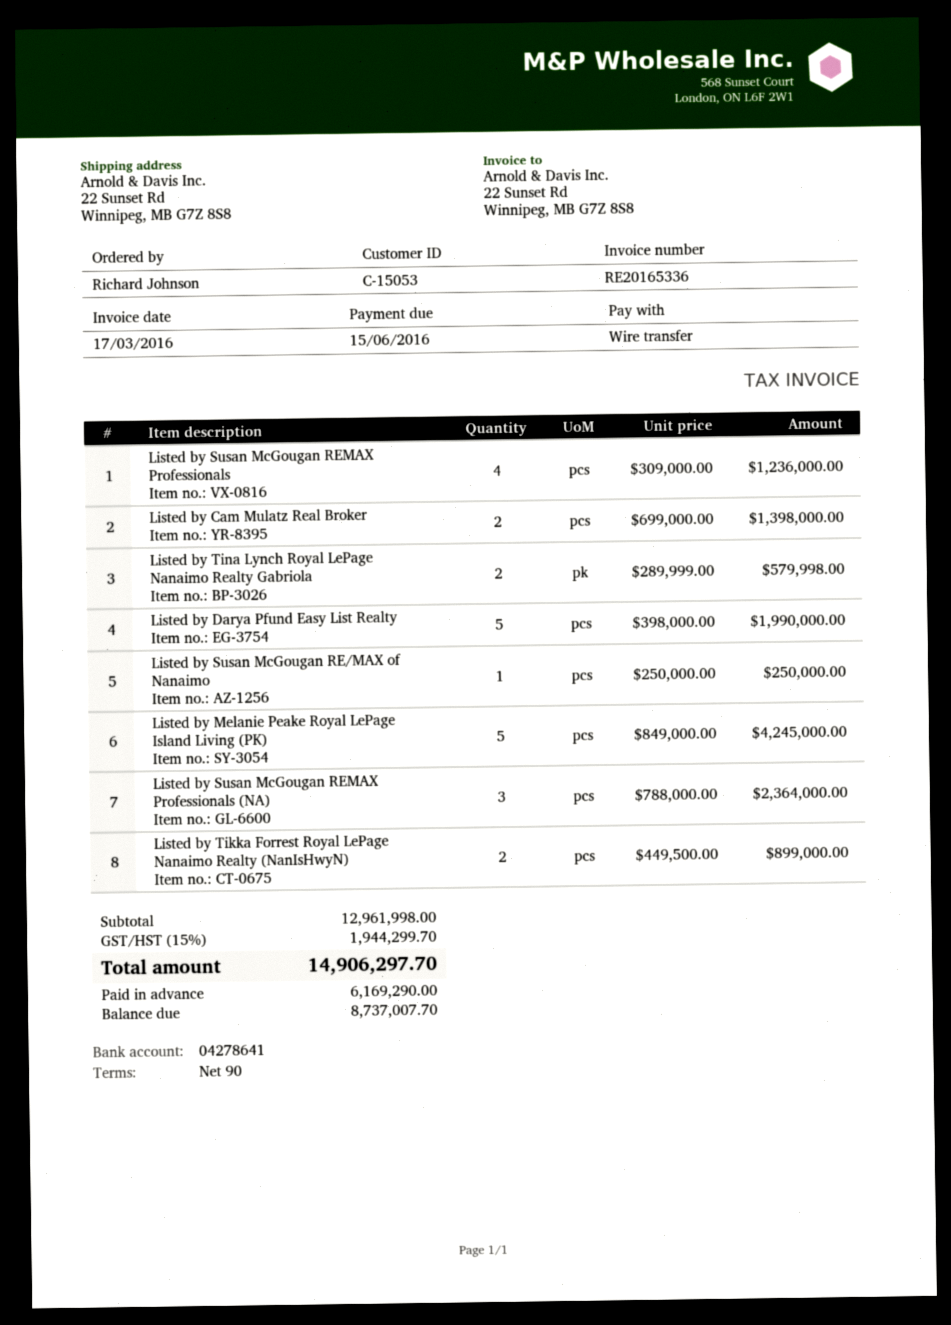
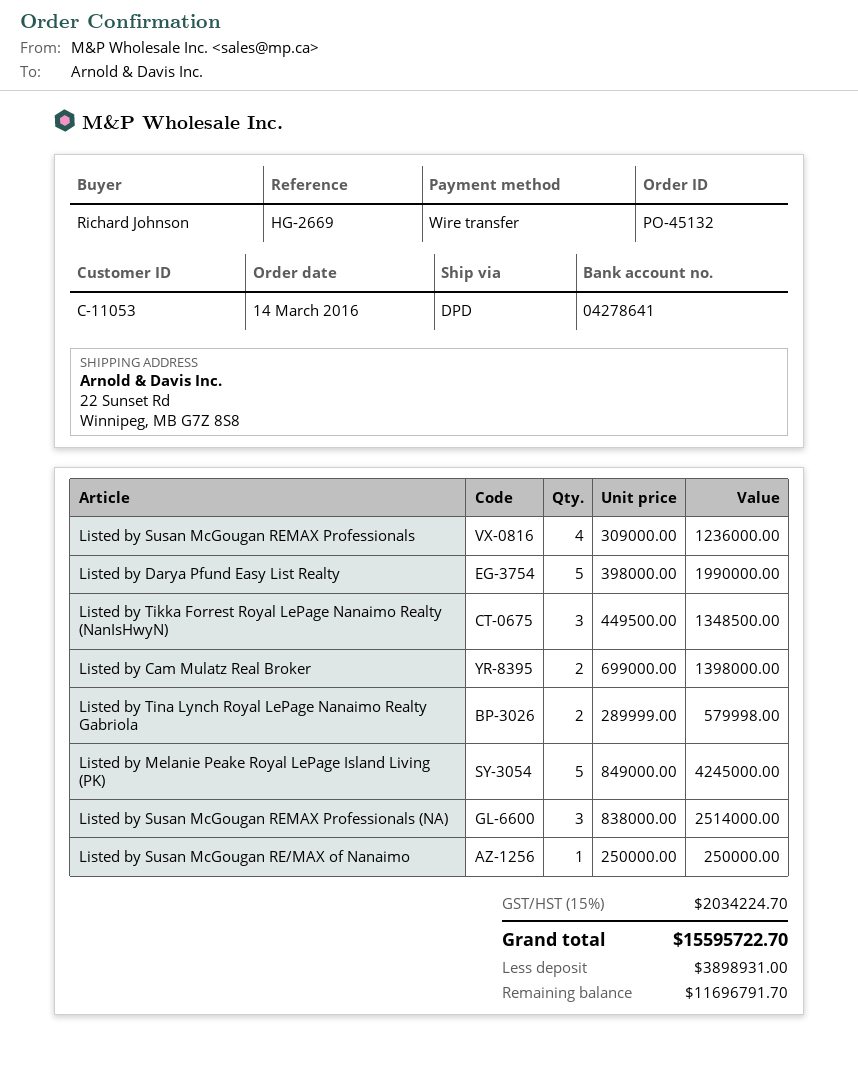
customer number: C-15053 -> C-11053
Listed by Susan McGougan REMAX Professionals (NA): 3 x 788000.00 = 2364000.00 -> 3 x 838000.00 = 2514000.00
Listed by Tikka Forrest Royal LePage Nanaimo Realty (NanIsHwyN): 2 x 449500.00 = 899000.00 -> 3 x 449500.00 = 1348500.00
tax: 15% = 1944299.70 -> 15% = 2034224.70
total: 14906297.70 -> 15595722.70
deposit: 6169290.00 -> 3898931.00
balance: 8737007.70 -> 11696791.70

